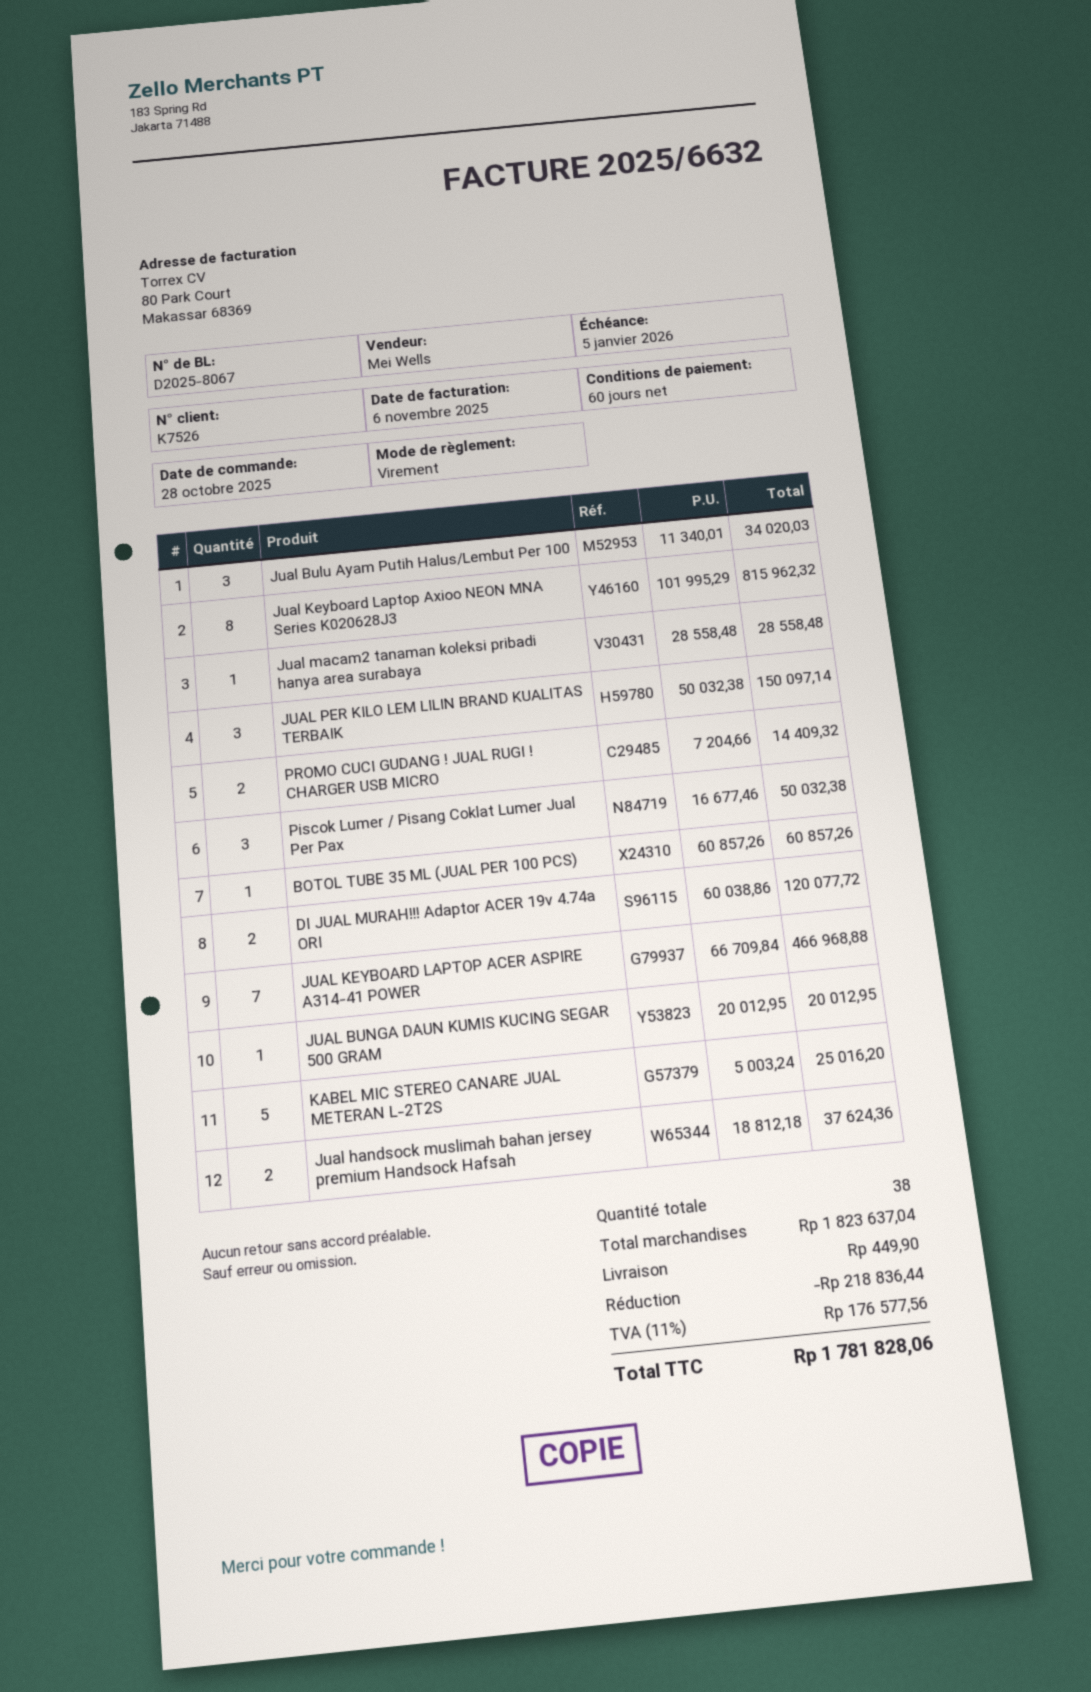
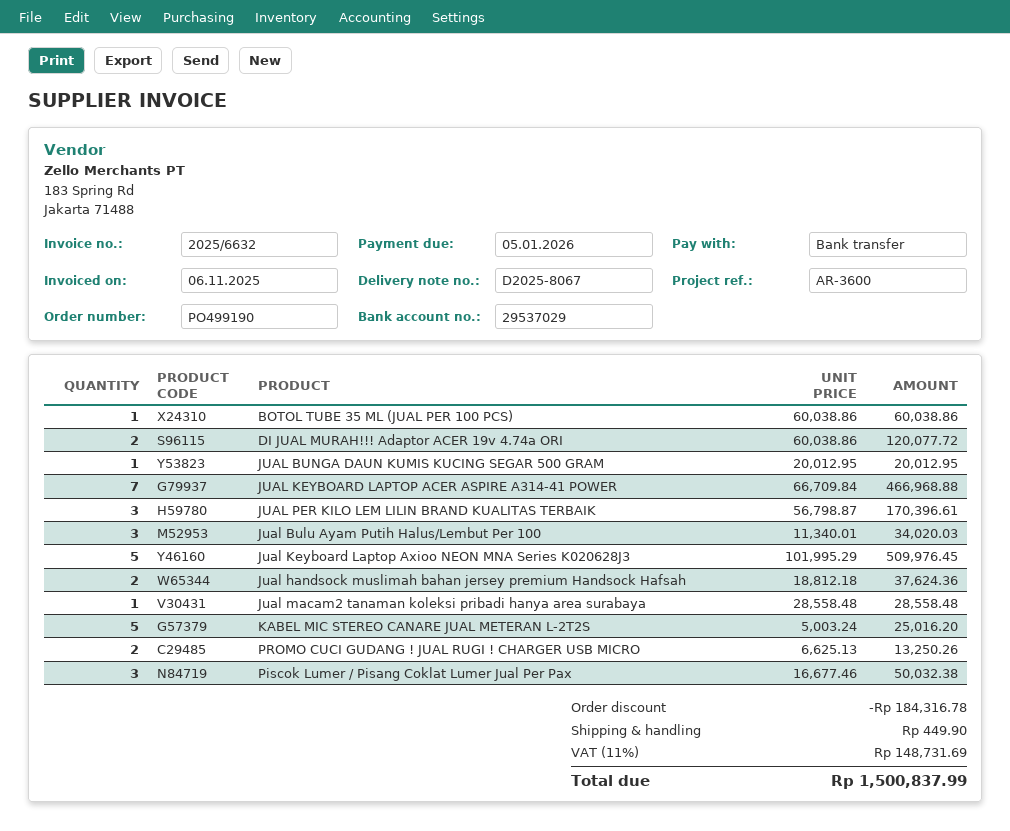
Jual Keyboard Laptop Axioo NEON MNA Series K020628J3: 8 x 101995.29 = 815962.32 -> 5 x 101995.29 = 509976.45
JUAL PER KILO LEM LILIN BRAND KUALITAS TERBAIK: 3 x 50032.38 = 150097.14 -> 3 x 56798.87 = 170396.61
PROMO CUCI GUDANG ! JUAL RUGI ! CHARGER USB MICRO: 2 x 7204.66 = 14409.32 -> 2 x 6625.13 = 13250.26
BOTOL TUBE 35 ML (JUAL PER 100 PCS): 1 x 60857.26 = 60857.26 -> 1 x 60038.86 = 60038.86
discount: 218836.44 -> 184316.78
tax: 11% = 176577.56 -> 11% = 148731.69
total: 1781828.06 -> 1500837.99

